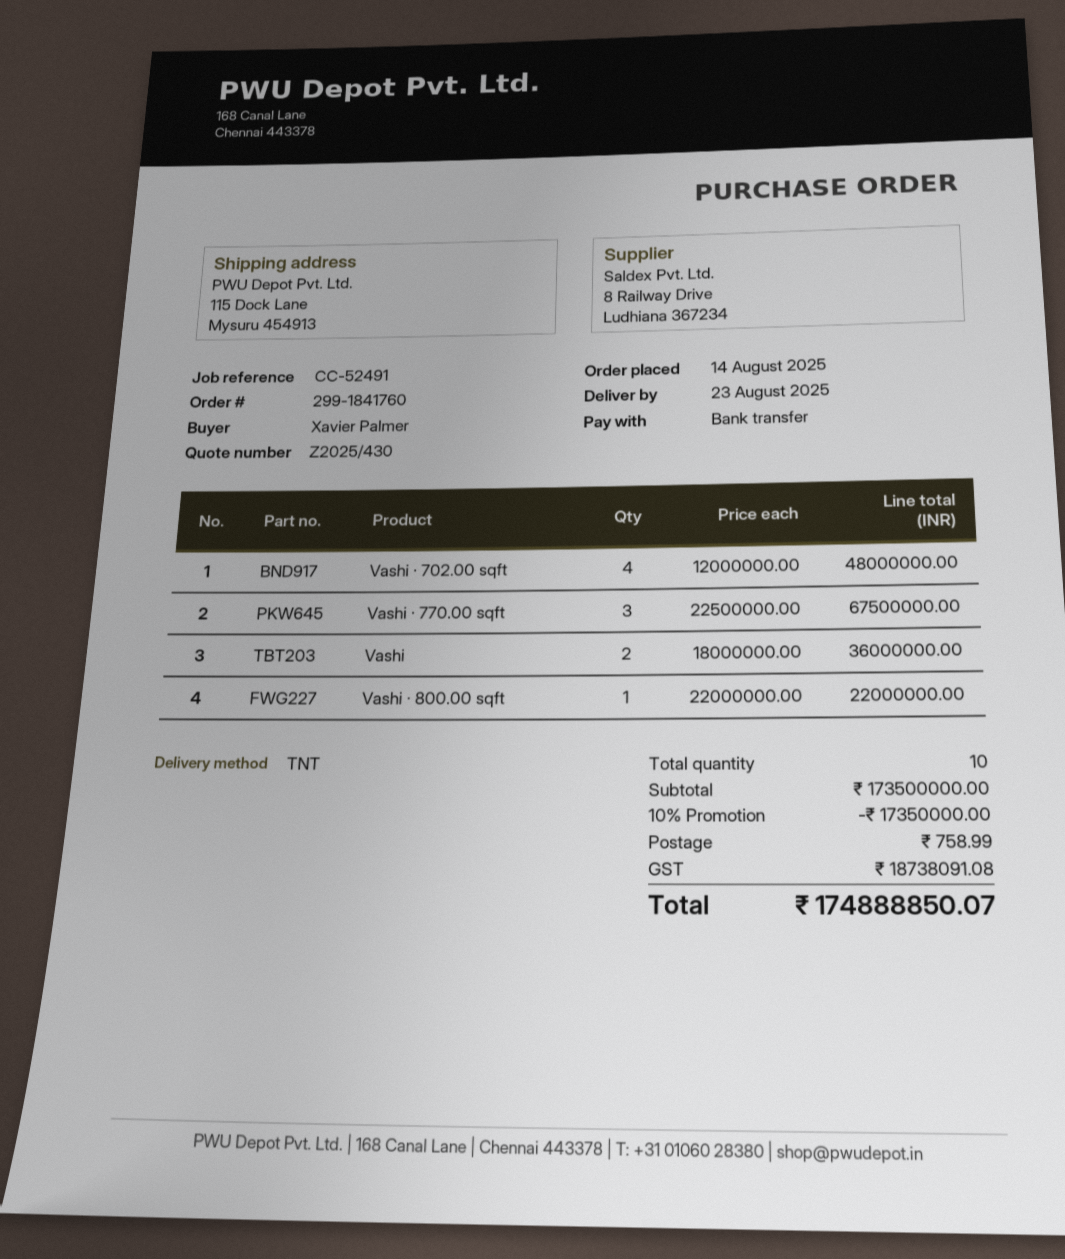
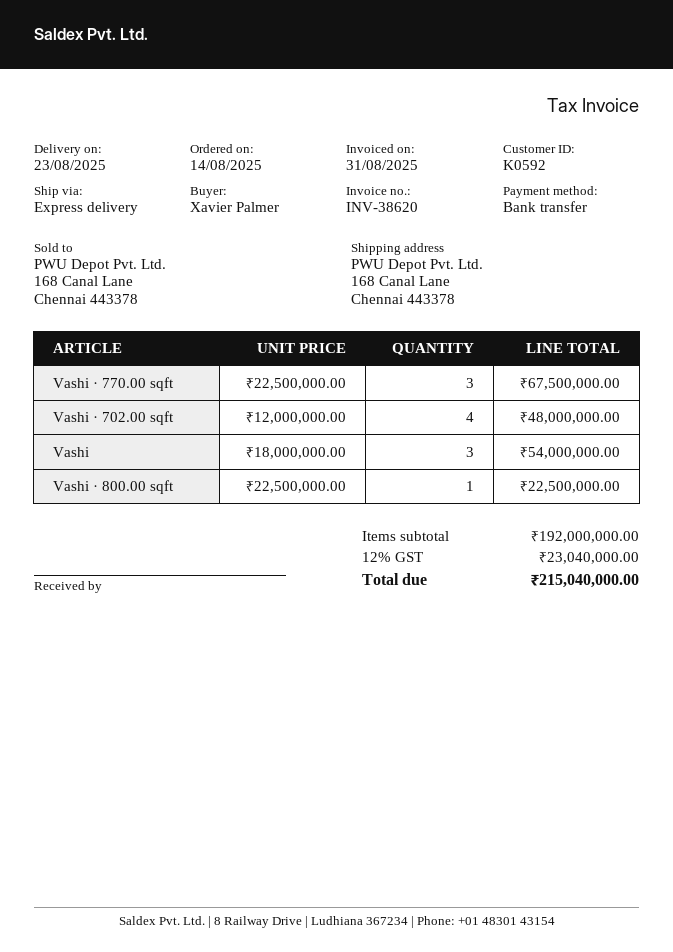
shipping method: TNT -> express
ship to: 115 Dock Lane, Mysuru 454913 -> 168 Canal Lane, Chennai 443378
Vashi: 2 x 18000000.00 = 36000000.00 -> 3 x 18000000.00 = 54000000.00
Vashi · 800.00 sqft: 1 x 22000000.00 = 22000000.00 -> 1 x 22500000.00 = 22500000.00
subtotal: 173500000.00 -> 192000000.00
discount: 10% = 17350000.00 -> none
shipping: 758.99 -> none
tax: 18738091.08 -> 23040000.00
total: 174888850.07 -> 215040000.00

